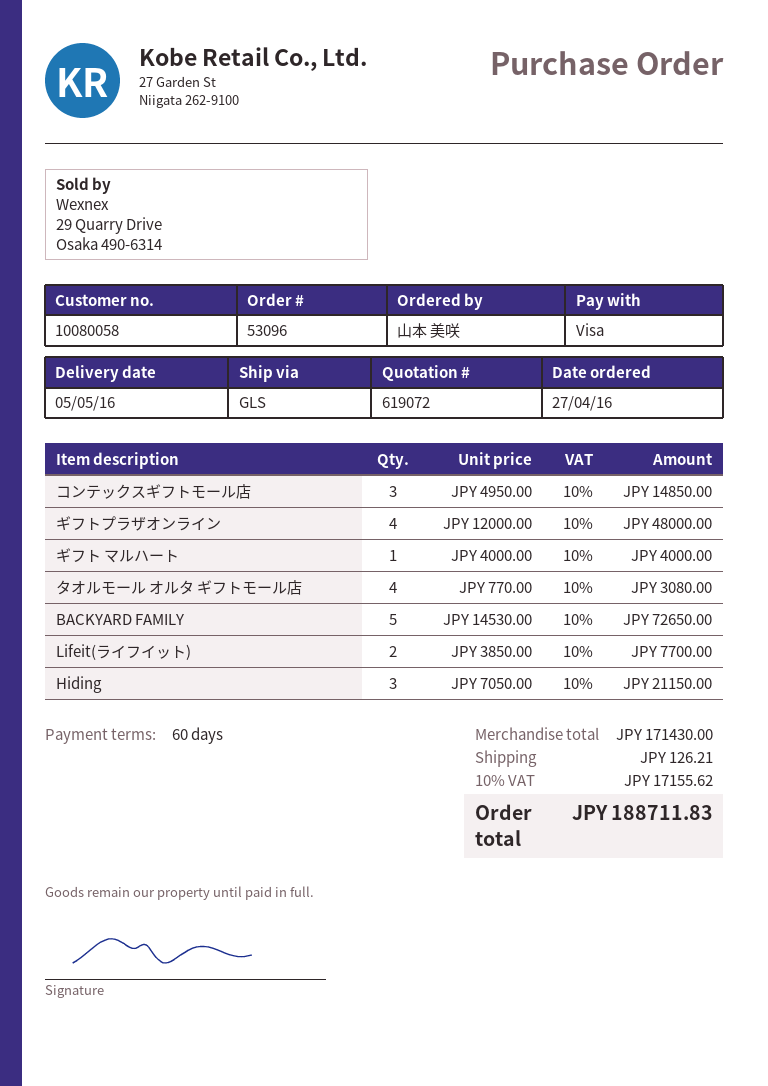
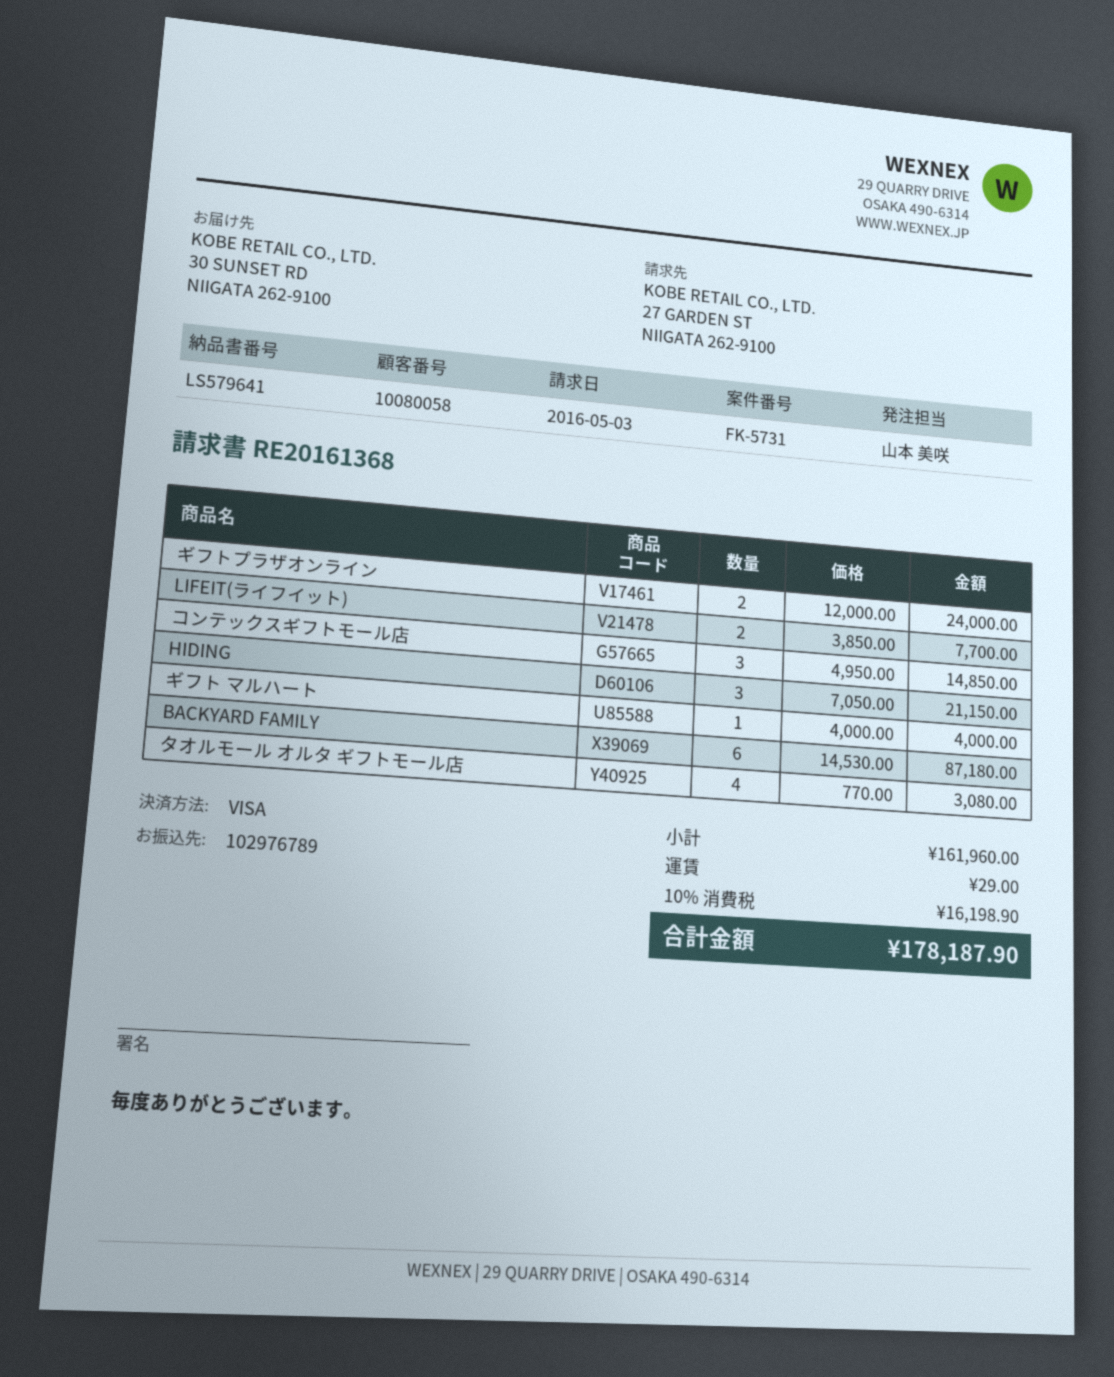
ギフトプラザオンライン: 4 x 12000.00 = 48000.00 -> 2 x 12000.00 = 24000.00
BACKYARD FAMILY: 5 x 14530.00 = 72650.00 -> 6 x 14530.00 = 87180.00
subtotal: 171430.00 -> 161960.00
shipping: 126.21 -> 29.00
tax: 10% = 17155.62 -> 10% = 16198.90
total: 188711.83 -> 178187.90

